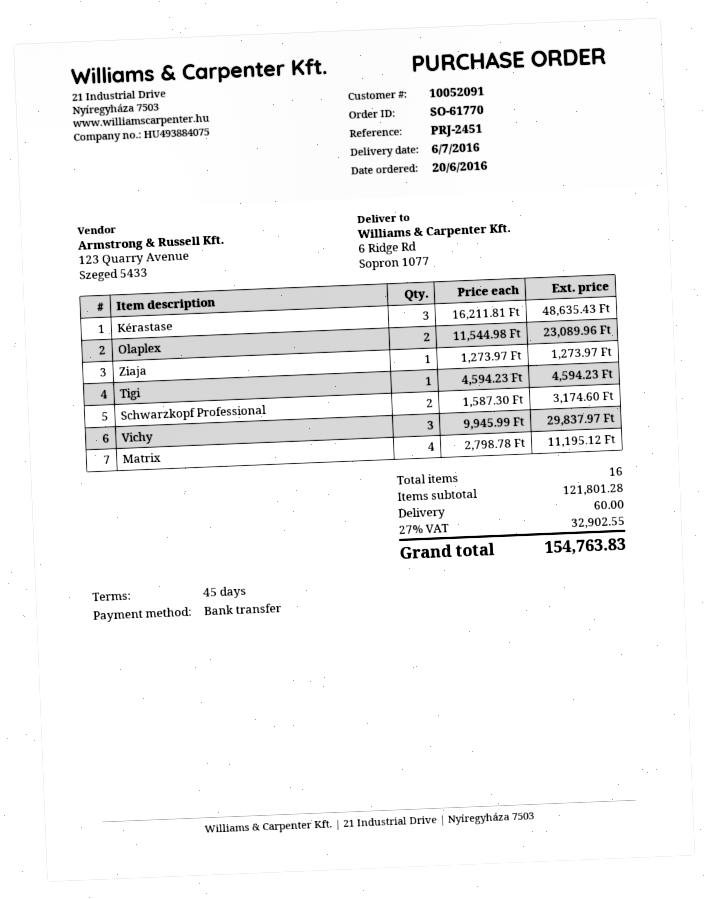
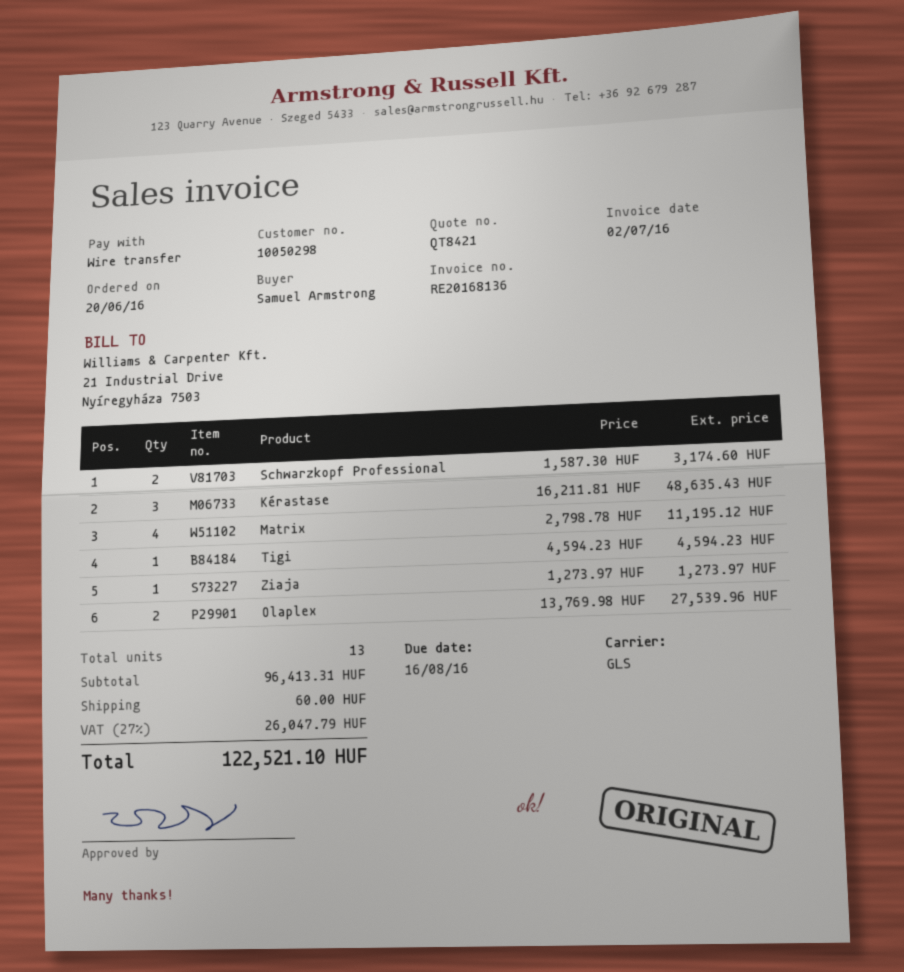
customer number: 10052091 -> 10050298
Olaplex: 2 x 11544.98 = 23089.96 -> 2 x 13769.98 = 27539.96
Vichy: 3 x 9945.99 = 29837.97 -> none
total quantity: 16 -> 13
subtotal: 121801.28 -> 96413.31
tax: 27% = 32902.55 -> 27% = 26047.79
total: 154763.83 -> 122521.10

